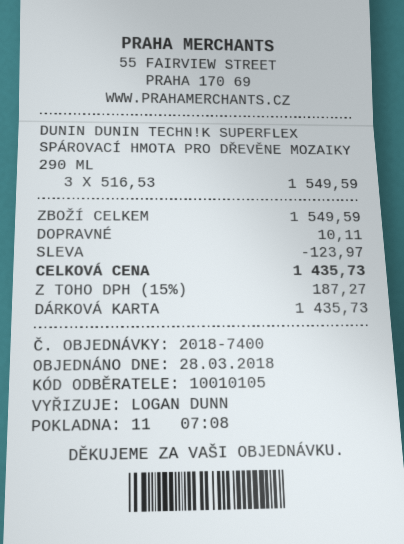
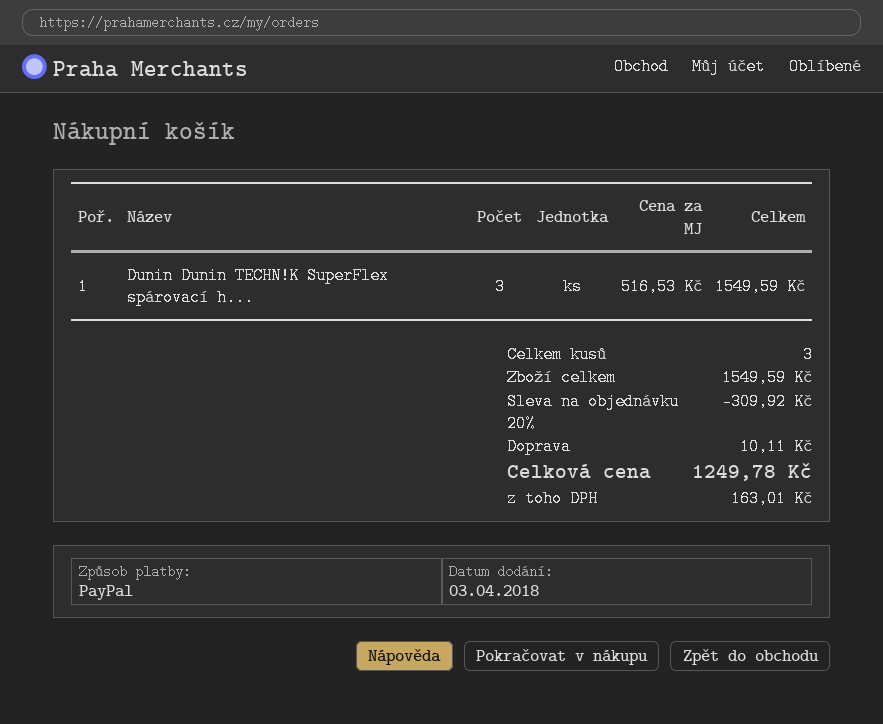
payment method: gift card -> PayPal
discount: 123.97 -> 309.92
tax: 187.27 -> 163.01
total: 1435.73 -> 1249.78

